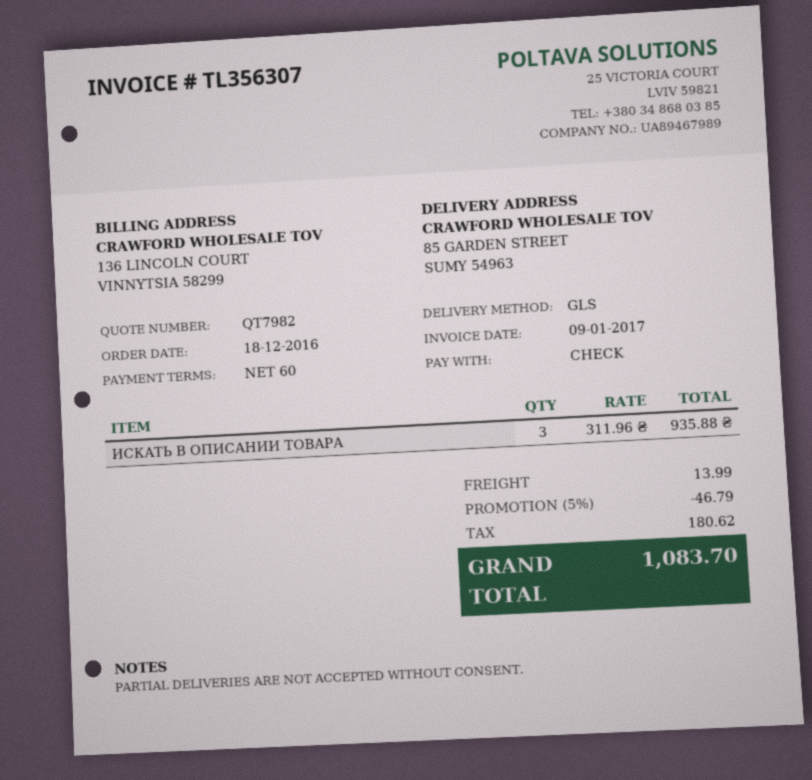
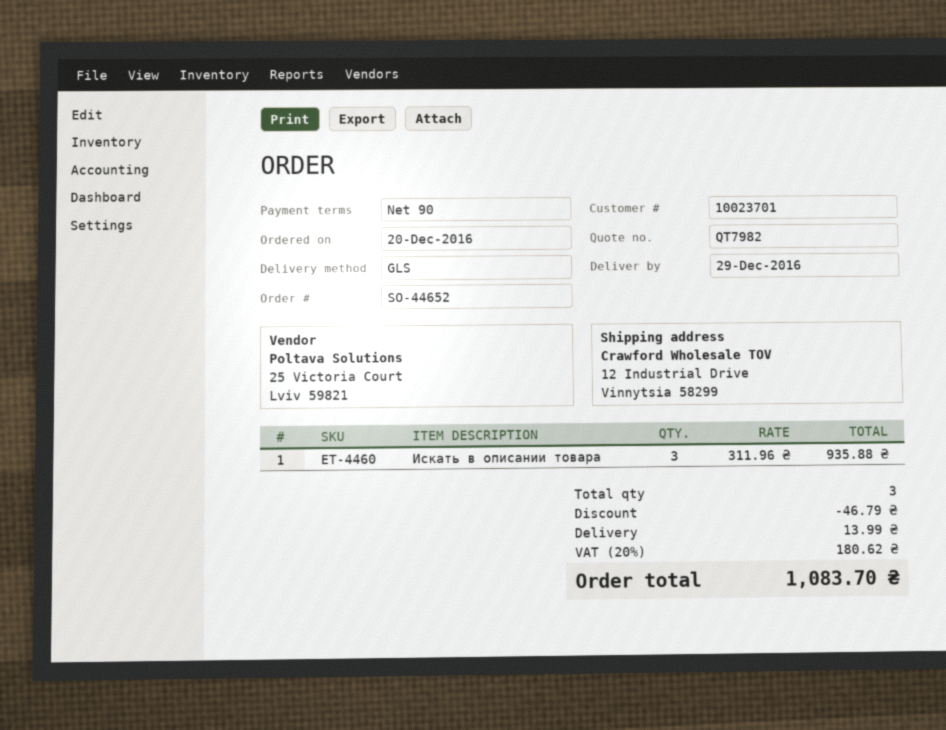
order date: 2016-12-18 -> 2016-12-20
payment terms: 60 days -> 90 days
ship to: 85 GARDEN STREET, SUMY 54963 -> 12 Industrial Drive, Vinnytsia 58299

